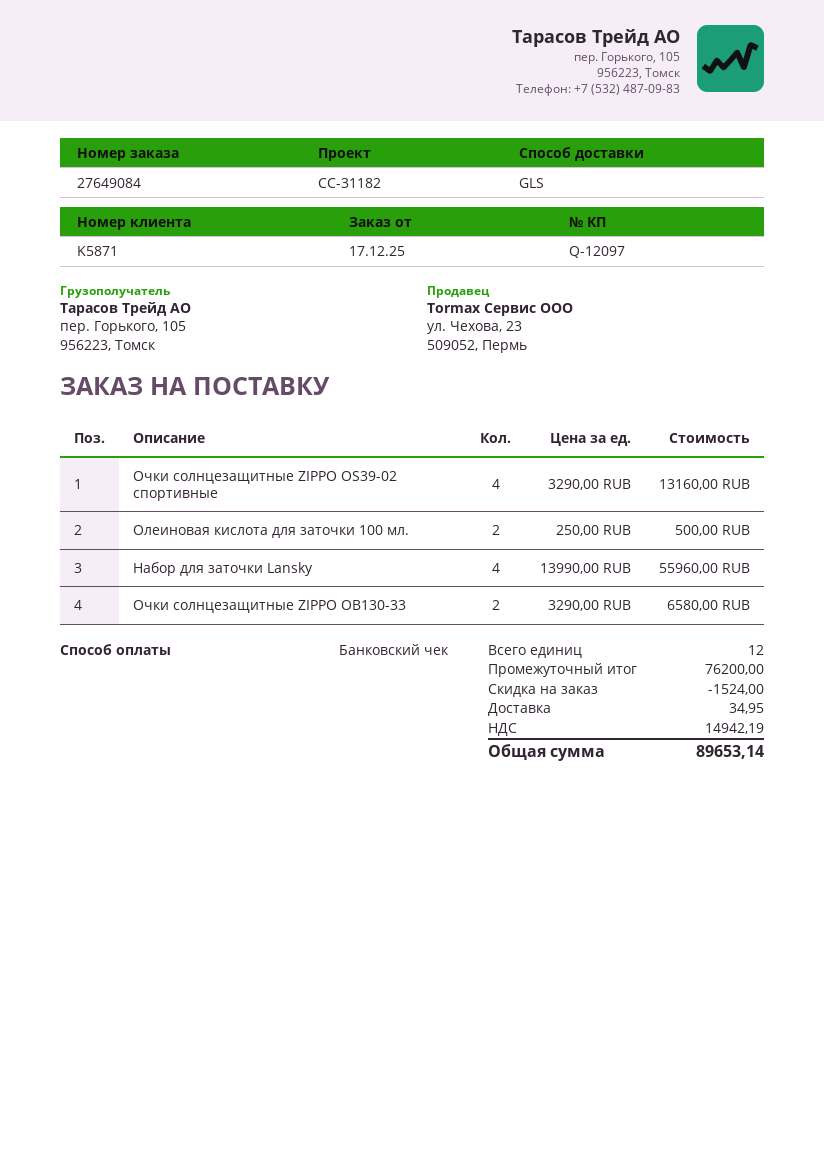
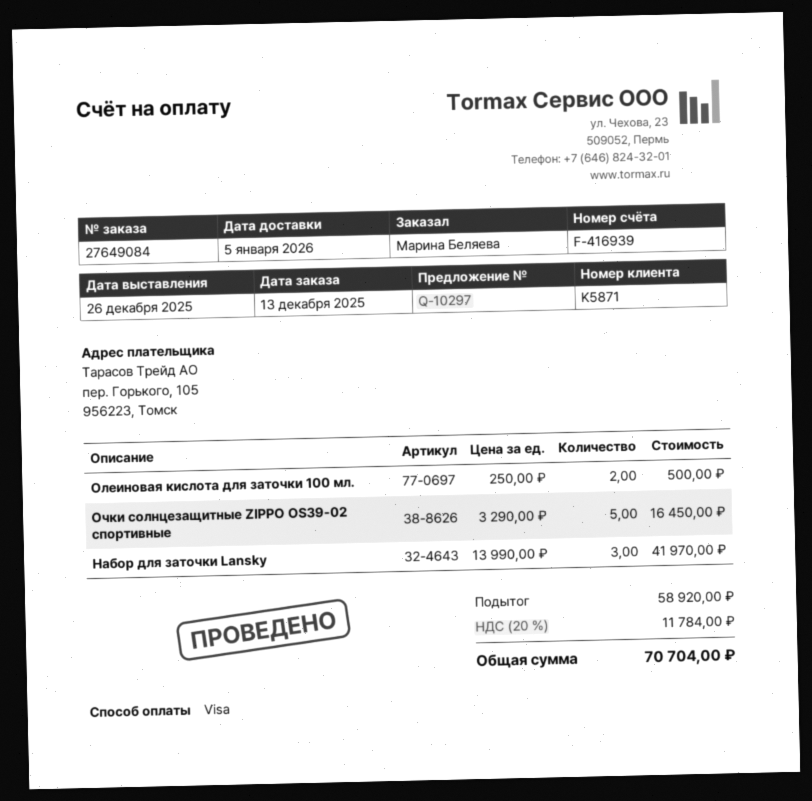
quote number: Q-12097 -> Q-10297
order date: 2025-12-17 -> 2025-12-13
payment method: cheque -> Visa
Очки солнцезащитные ZIPPO OS39-02 спортивные: 4 x 3290.00 = 13160.00 -> 5 x 3290.00 = 16450.00
Набор для заточки Lansky: 4 x 13990.00 = 55960.00 -> 3 x 13990.00 = 41970.00
Очки солнцезащитные ZIPPO OB130-33: 2 x 3290.00 = 6580.00 -> none
subtotal: 76200.00 -> 58920.00
discount: 1524.00 -> none
shipping: 34.95 -> none
tax: 14942.19 -> 11784.00
total: 89653.14 -> 70704.00

